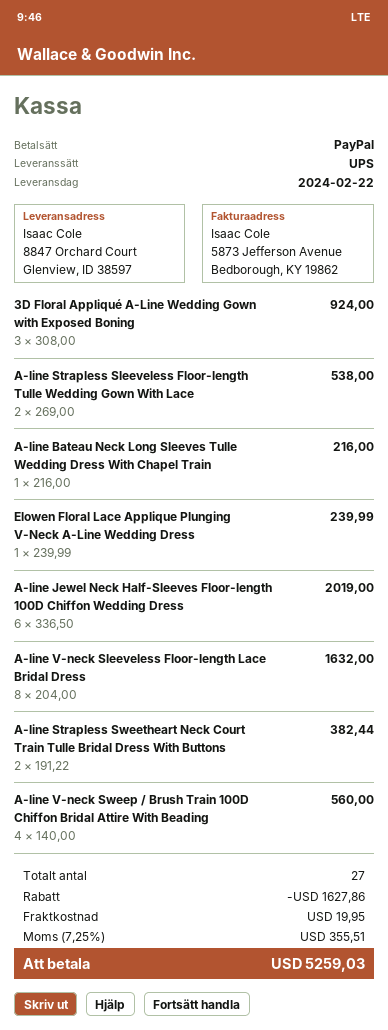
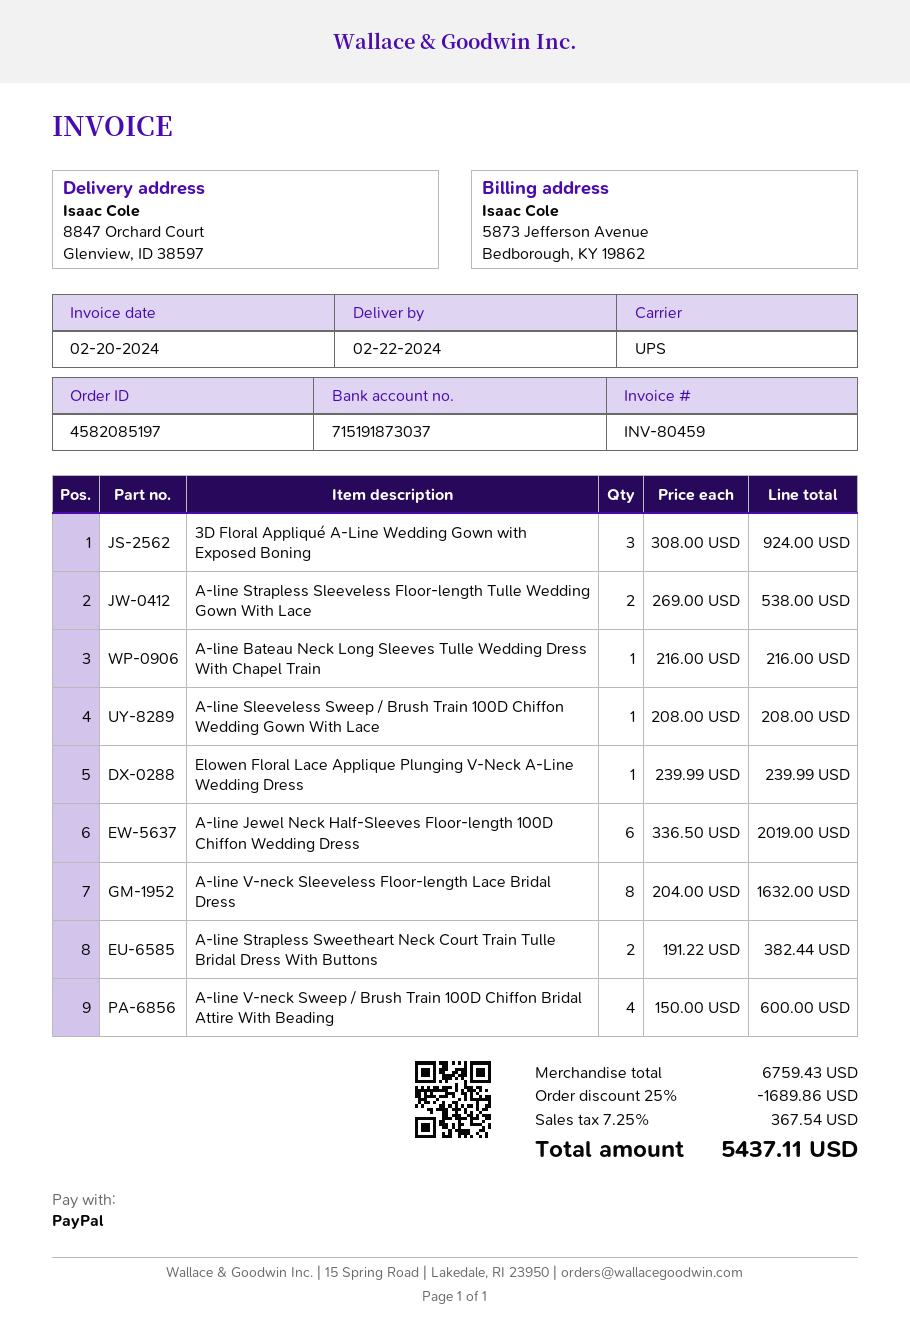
A-line V-neck Sweep / Brush Train 100D Chiffon Bridal Attire With Beading: 4 x 140.00 = 560.00 -> 4 x 150.00 = 600.00
A-line Sleeveless Sweep / Brush Train 100D Chiffon Wedding Gown With Lace: none -> 1 x 208.00 = 208.00
discount: 1627.86 -> 1689.86
shipping: 19.95 -> none
tax: 7.25% = 355.51 -> 7.25% = 367.54
total: 5259.03 -> 5437.11

